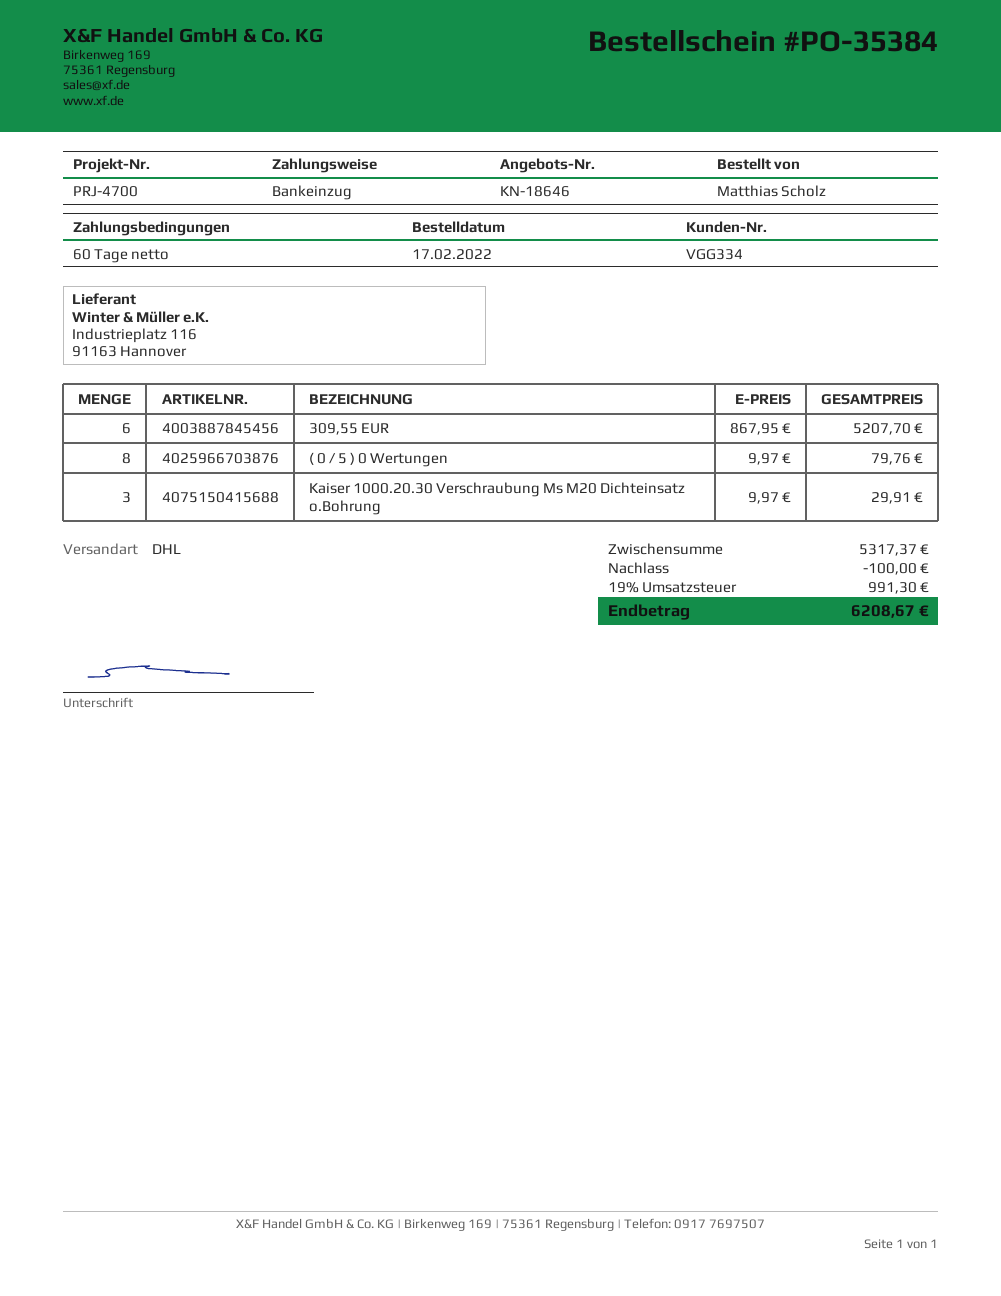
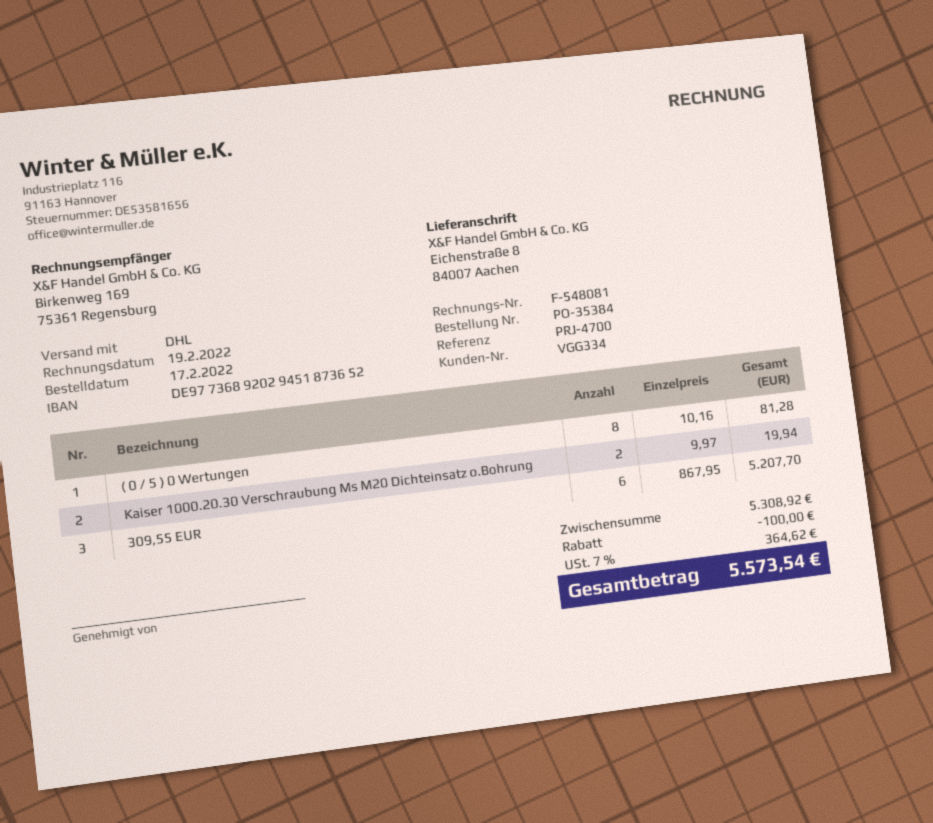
( 0 / 5 ) 0 Wertungen: 8 x 9.97 = 79.76 -> 8 x 10.16 = 81.28
Kaiser 1000.20.30 Verschraubung Ms M20 Dichteinsatz o.Bohrung: 3 x 9.97 = 29.91 -> 2 x 9.97 = 19.94
subtotal: 5317.37 -> 5308.92
tax: 19% = 991.30 -> 7% = 364.62
total: 6208.67 -> 5573.54

